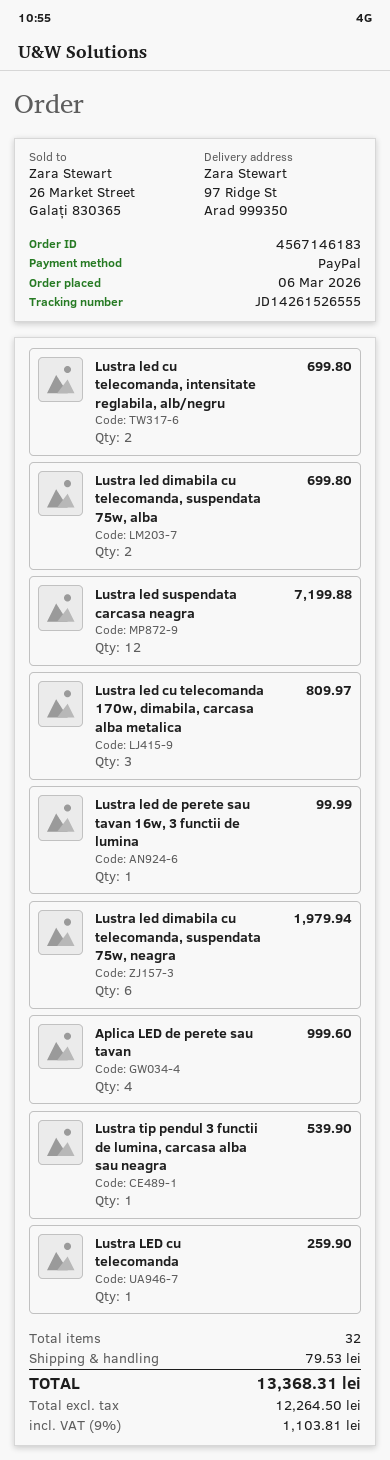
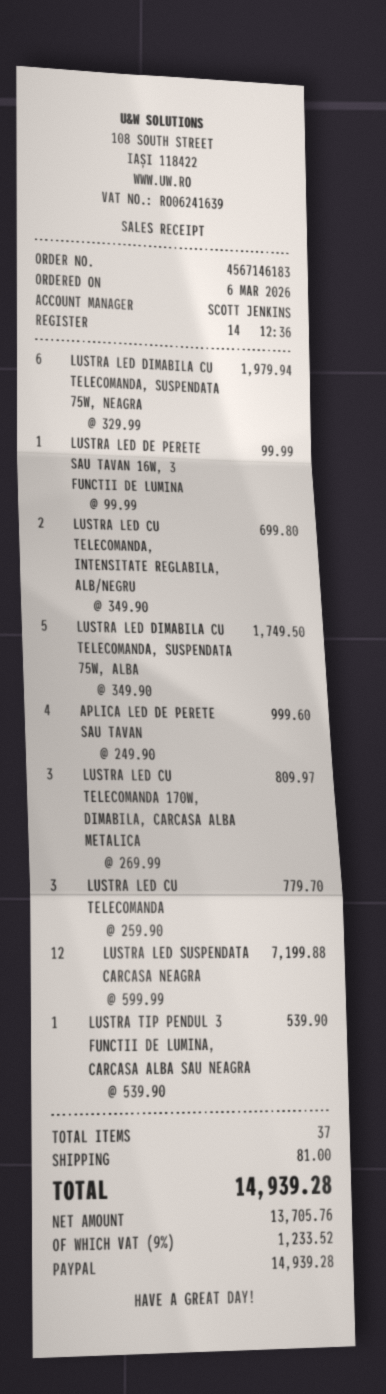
Lustra led dimabila cu telecomanda, suspendata 75w, alba: 2 for 699.80 -> 5 for 1749.50
Lustra LED cu telecomanda: 1 for 259.90 -> 3 for 779.70
total quantity: 32 -> 37
shipping: 79.53 -> 81.00
net: 12264.50 -> 13705.76
tax: 9% = 1103.81 -> 9% = 1233.52
total: 13368.31 -> 14939.28

